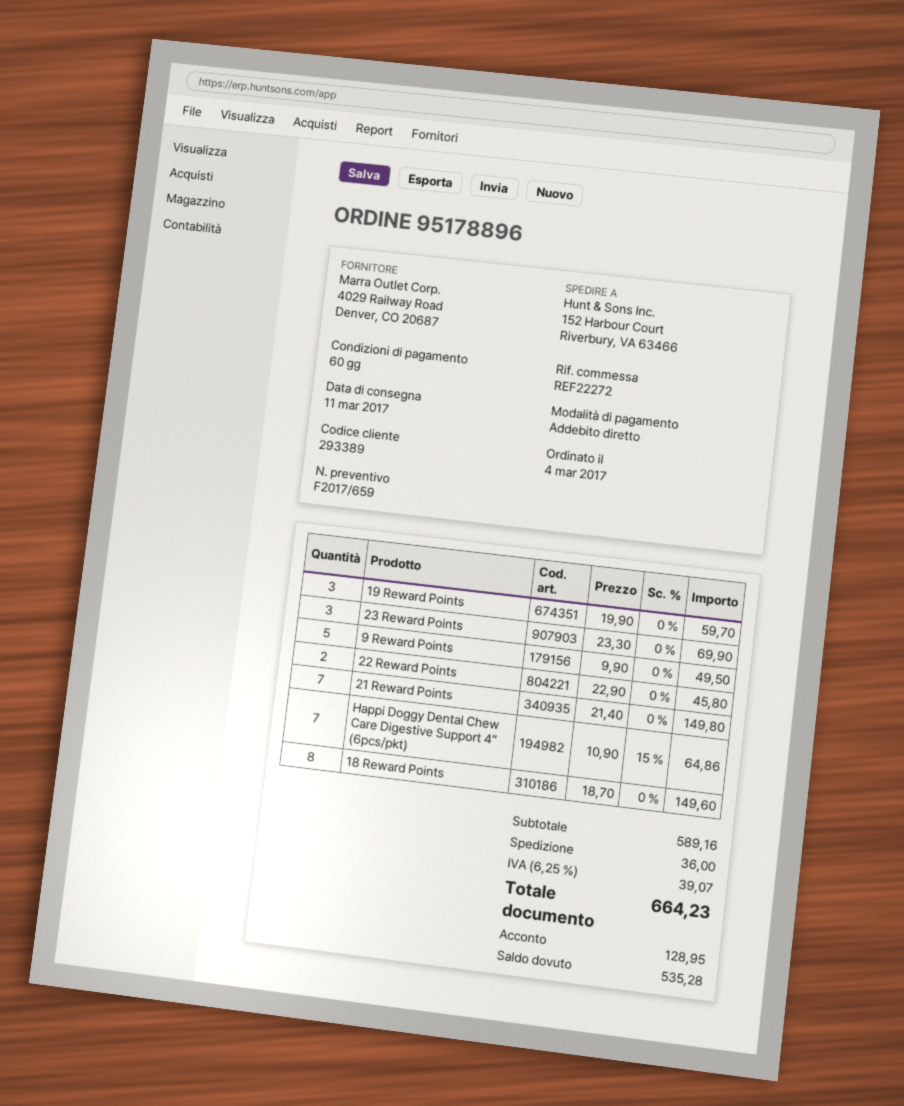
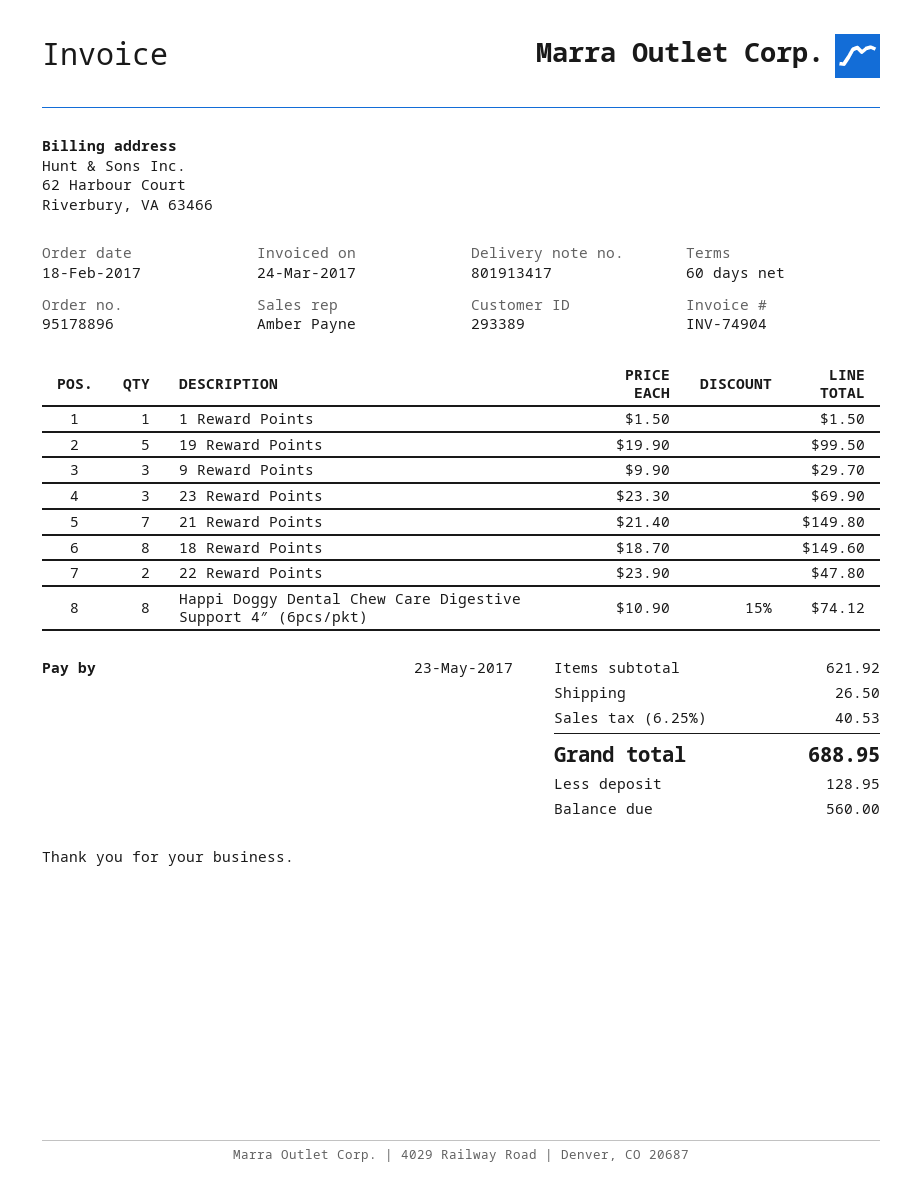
order date: 2017-03-04 -> 2017-02-18
19 Reward Points: 3 x 19.90 = 59.70 -> 5 x 19.90 = 99.50
9 Reward Points: 5 x 9.90 = 49.50 -> 3 x 9.90 = 29.70
22 Reward Points: 2 x 22.90 = 45.80 -> 2 x 23.90 = 47.80
Happi Doggy Dental Chew Care Digestive Support 4″ (6pcs/pkt): 7 x 10.90 - 15% = 64.86 -> 8 x 10.90 - 15% = 74.12
1 Reward Points: none -> 1 x 1.50 = 1.50
subtotal: 589.16 -> 621.92
shipping: 36.00 -> 26.50
tax: 6.25% = 39.07 -> 6.25% = 40.53
total: 664.23 -> 688.95
balance: 535.28 -> 560.00

